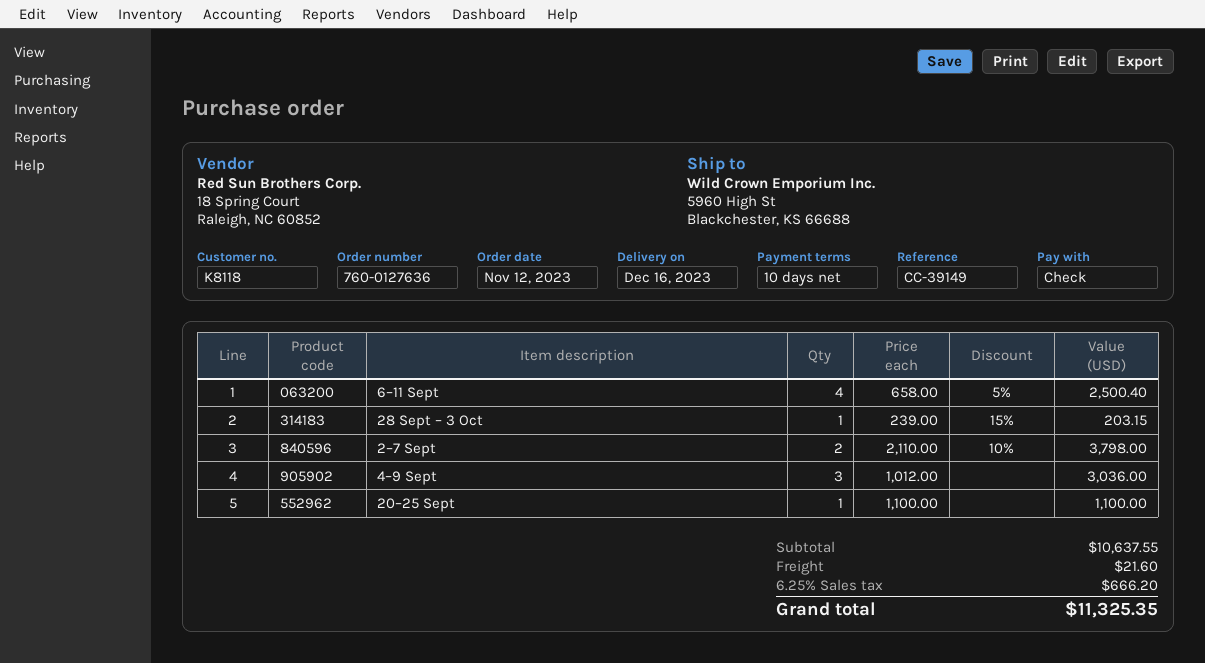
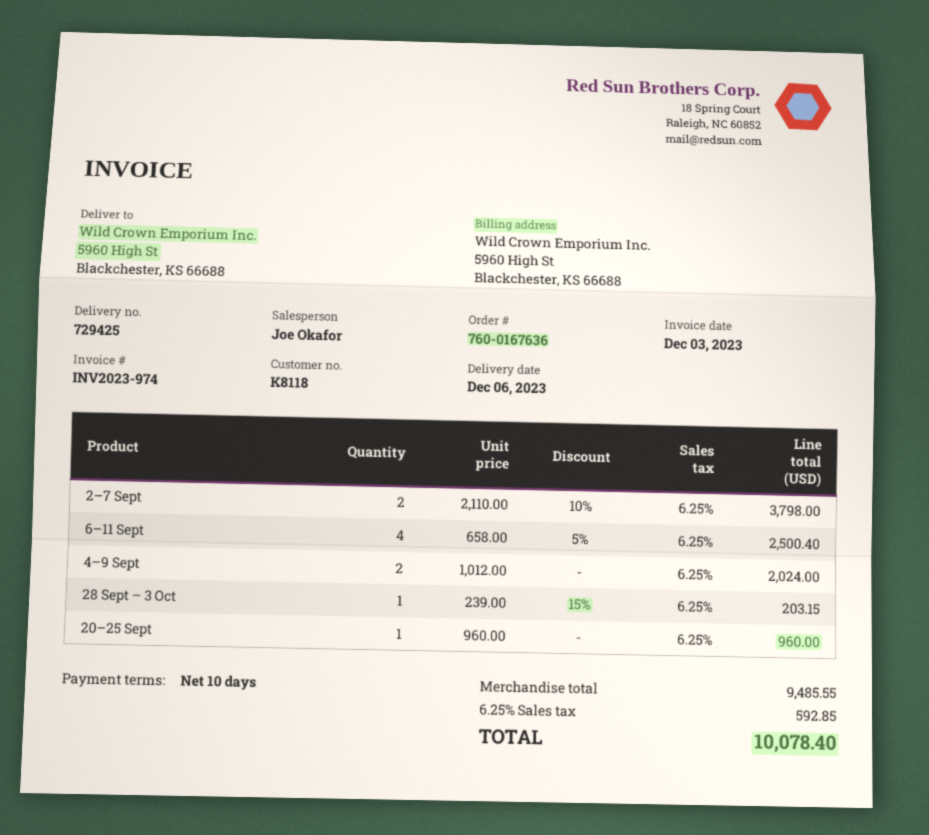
order number: 760-0127636 -> 760-0167636
delivery date: 2023-12-16 -> 2023-12-06
4–9 Sept: 3 x 1012.00 = 3036.00 -> 2 x 1012.00 = 2024.00
20–25 Sept: 1 x 1100.00 = 1100.00 -> 1 x 960.00 = 960.00
subtotal: 10637.55 -> 9485.55
shipping: 21.60 -> none
tax: 6.25% = 666.20 -> 6.25% = 592.85
total: 11325.35 -> 10078.40

